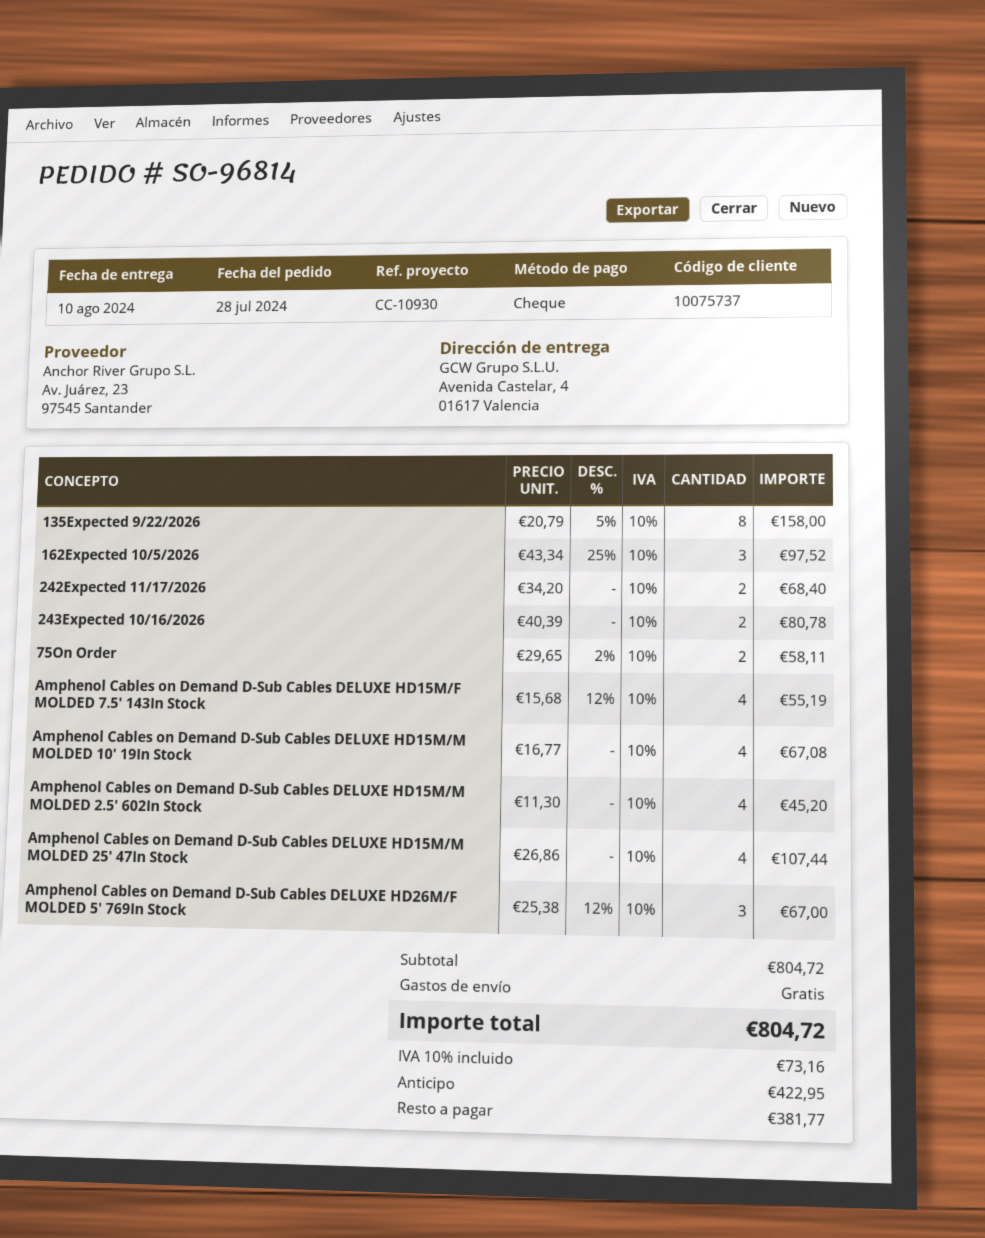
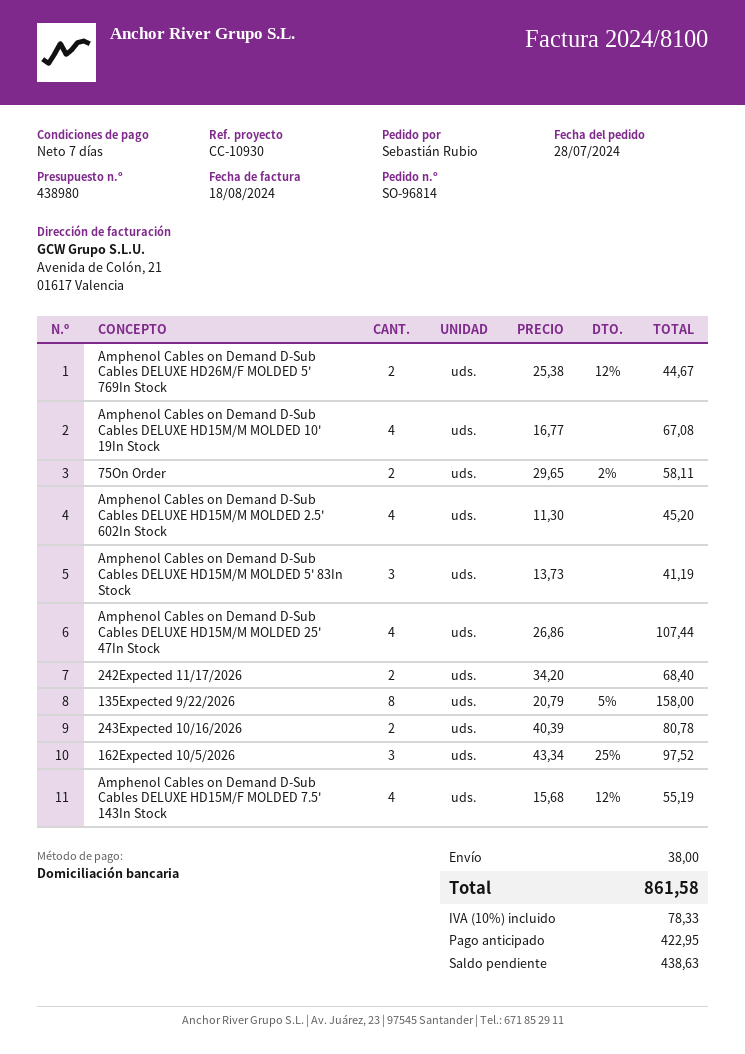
payment method: cheque -> direct debit
Amphenol Cables on Demand D-Sub Cables DELUXE HD26M/F MOLDED 5' 769In Stock: 3 x 25.38 - 12% = 67.00 -> 2 x 25.38 - 12% = 44.67
Amphenol Cables on Demand D-Sub Cables DELUXE HD15M/M MOLDED 5' 83In Stock: none -> 3 x 13.73 = 41.19
shipping: 0.00 -> 38.00
tax: 10% = 73.16 -> 10% = 78.33
total: 804.72 -> 861.58
balance: 381.77 -> 438.63

